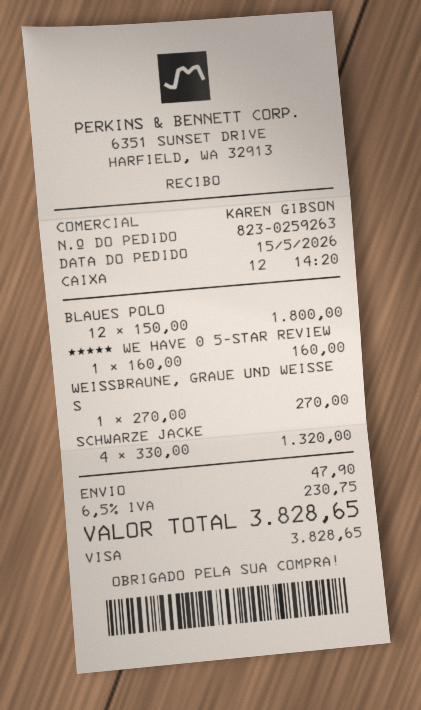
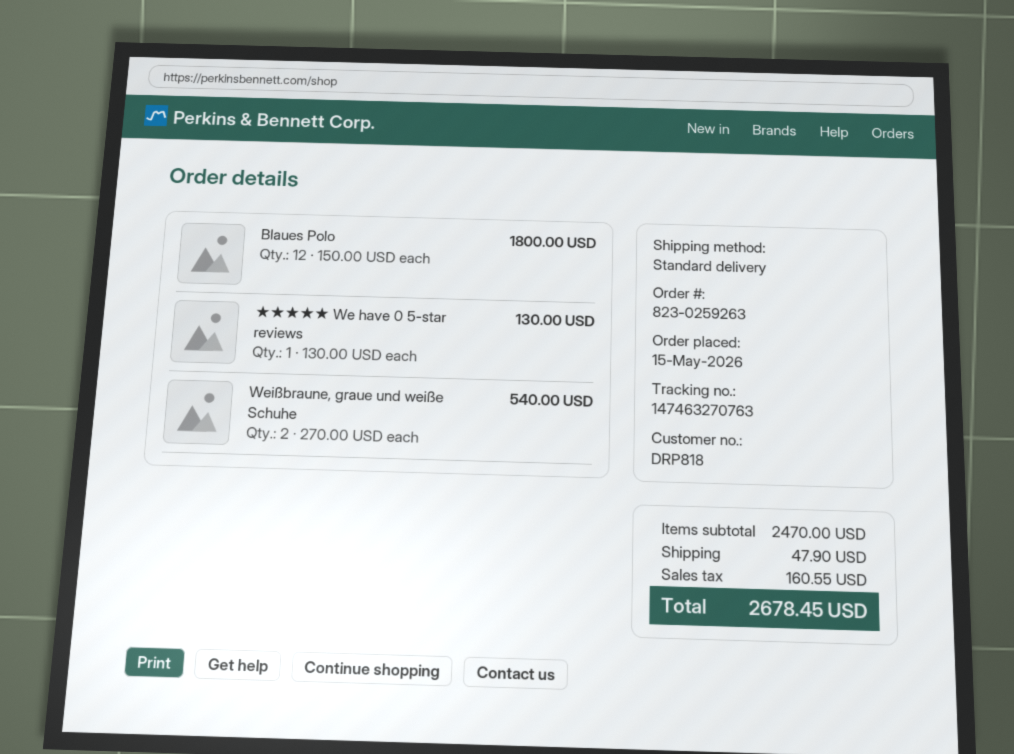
★★★★★ WE HAVE 0 5-STAR REVIEW: 1 x 160.00 = 160.00 -> 1 x 130.00 = 130.00
WEISSBRAUNE, GRAUE UND WEISSE S: 1 x 270.00 = 270.00 -> 2 x 270.00 = 540.00
SCHWARZE JACKE: 4 x 330.00 = 1320.00 -> none
tax: 230.75 -> 160.55
total: 3828.65 -> 2678.45

